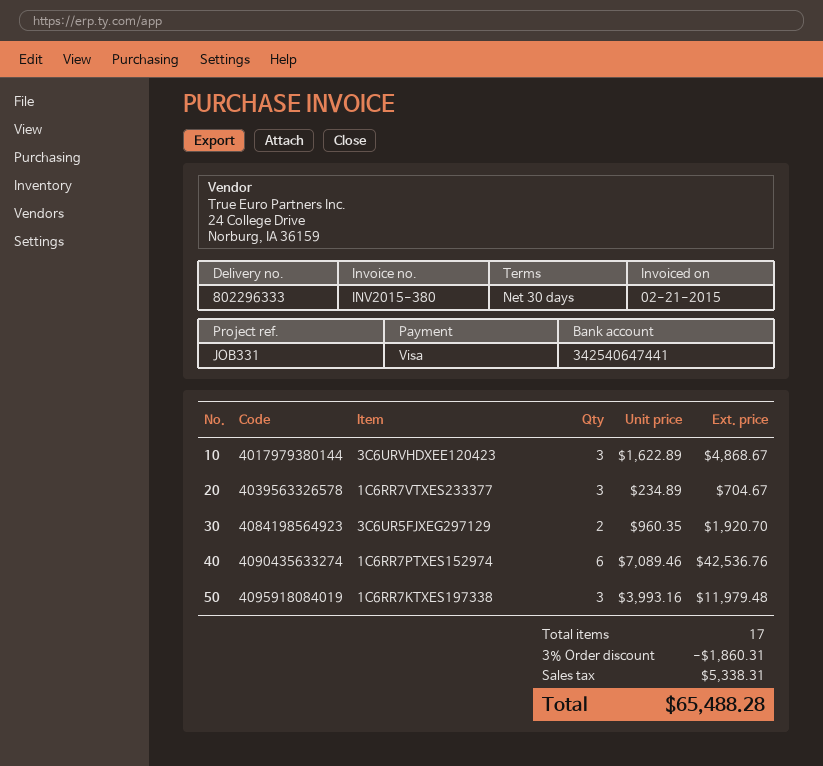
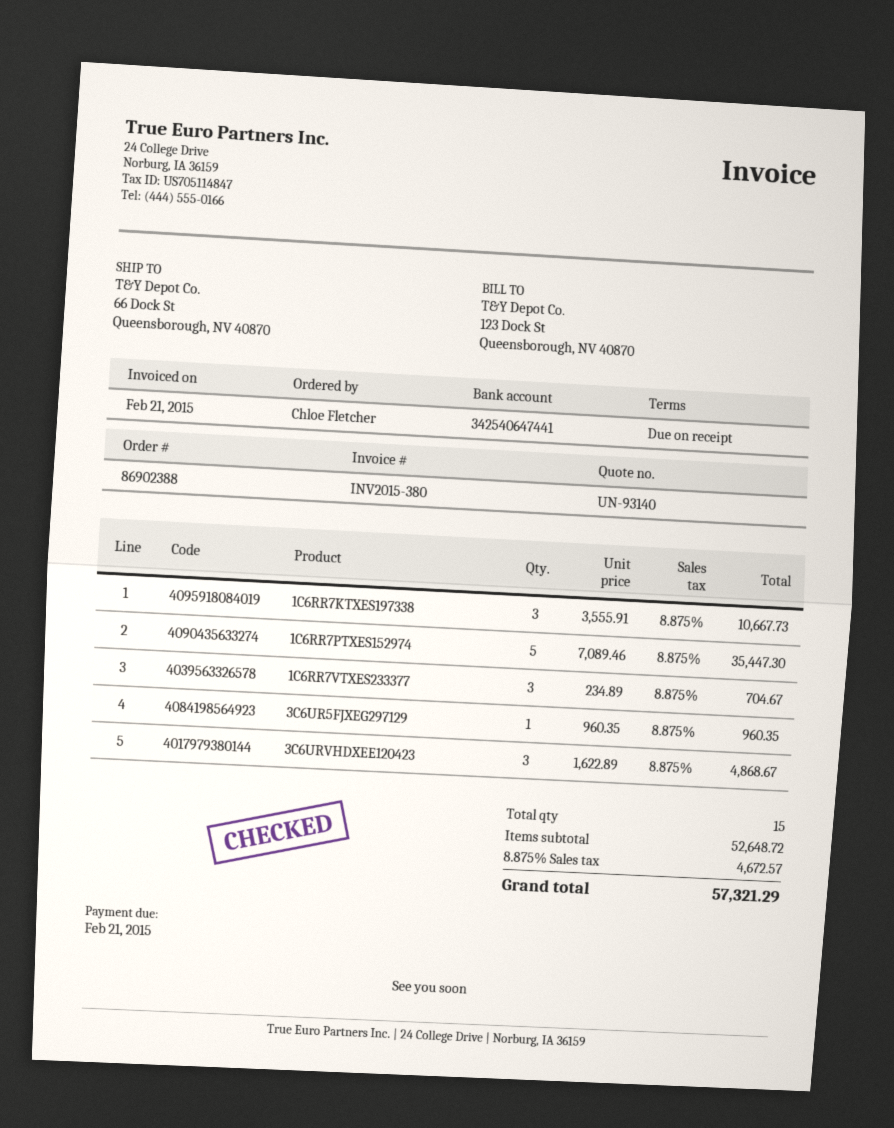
payment terms: 30 days -> on receipt
3C6UR5FJXEG297129: 2 x 960.35 = 1920.70 -> 1 x 960.35 = 960.35
1C6RR7PTXES152974: 6 x 7089.46 = 42536.76 -> 5 x 7089.46 = 35447.30
1C6RR7KTXES197338: 3 x 3993.16 = 11979.48 -> 3 x 3555.91 = 10667.73
total quantity: 17 -> 15
discount: 3% = 1860.31 -> none
tax: 5338.31 -> 4672.57
total: 65488.28 -> 57321.29

